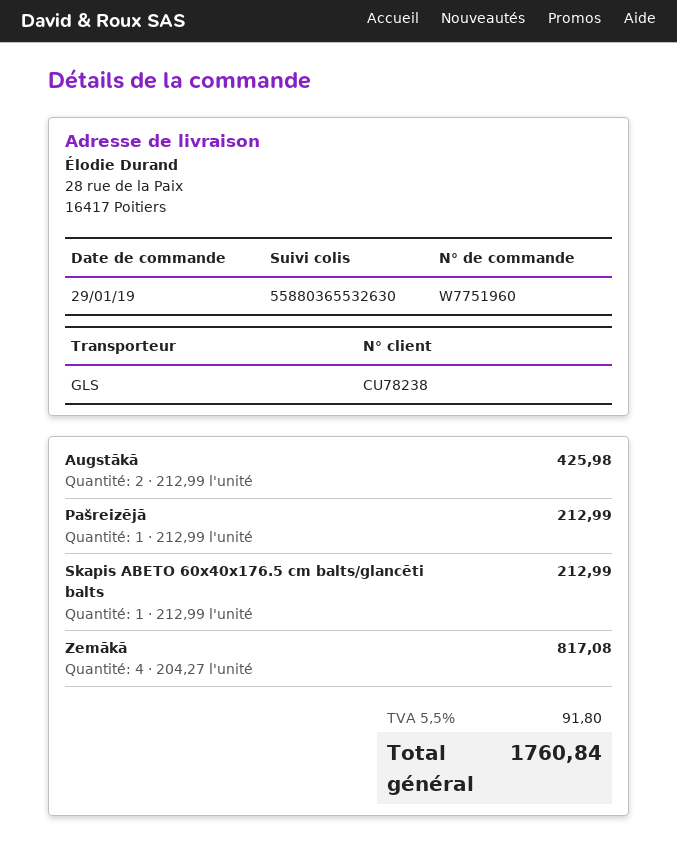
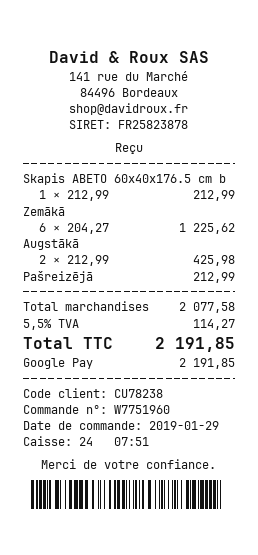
Zemākā: 4 x 204.27 = 817.08 -> 6 x 204.27 = 1225.62
tax: 5.5% = 91.80 -> 5.5% = 114.27
total: 1760.84 -> 2191.85

